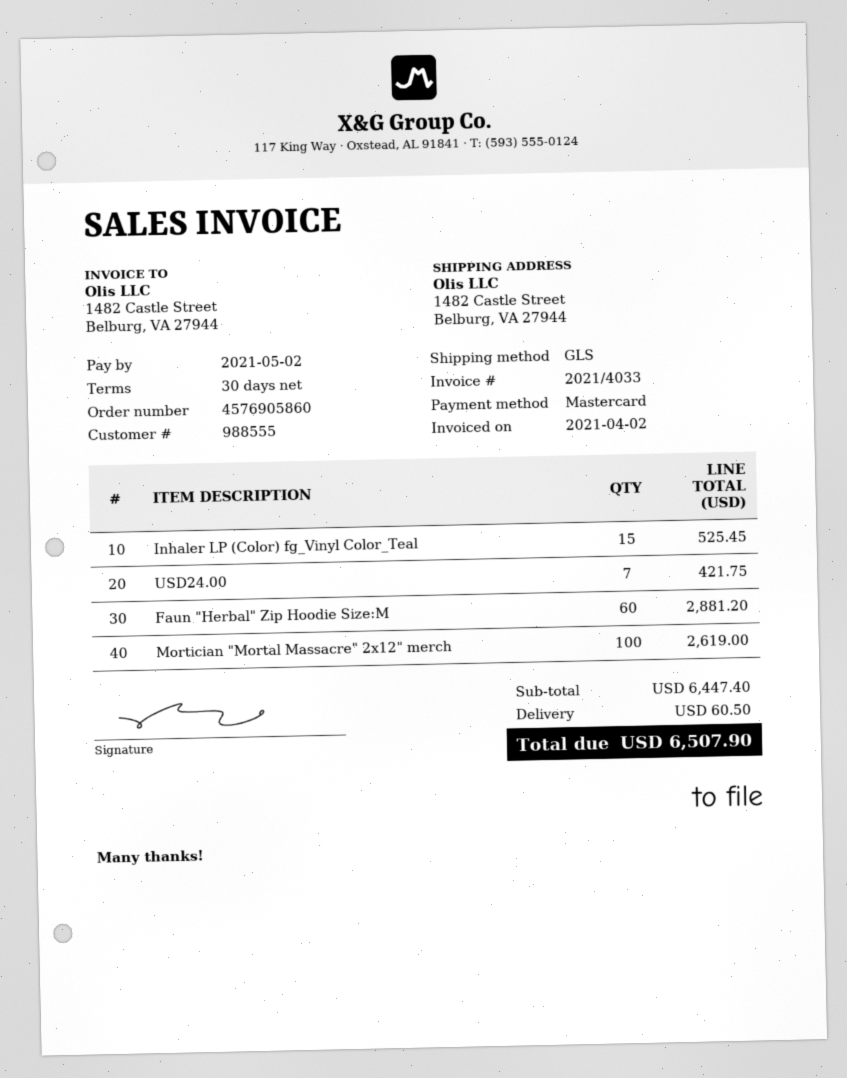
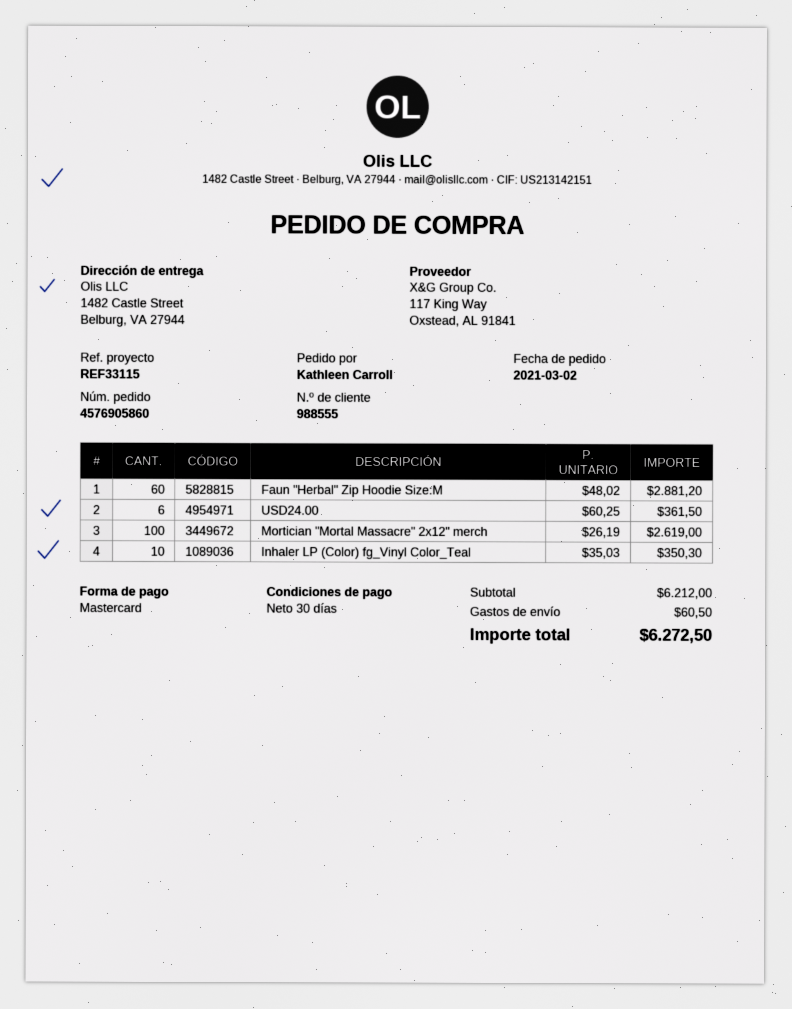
Inhaler LP (Color) fg_Vinyl Color_Teal: 15 for 525.45 -> 10 for 350.30
USD24.00: 7 for 421.75 -> 6 for 361.50
subtotal: 6447.40 -> 6212.00
total: 6507.90 -> 6272.50

